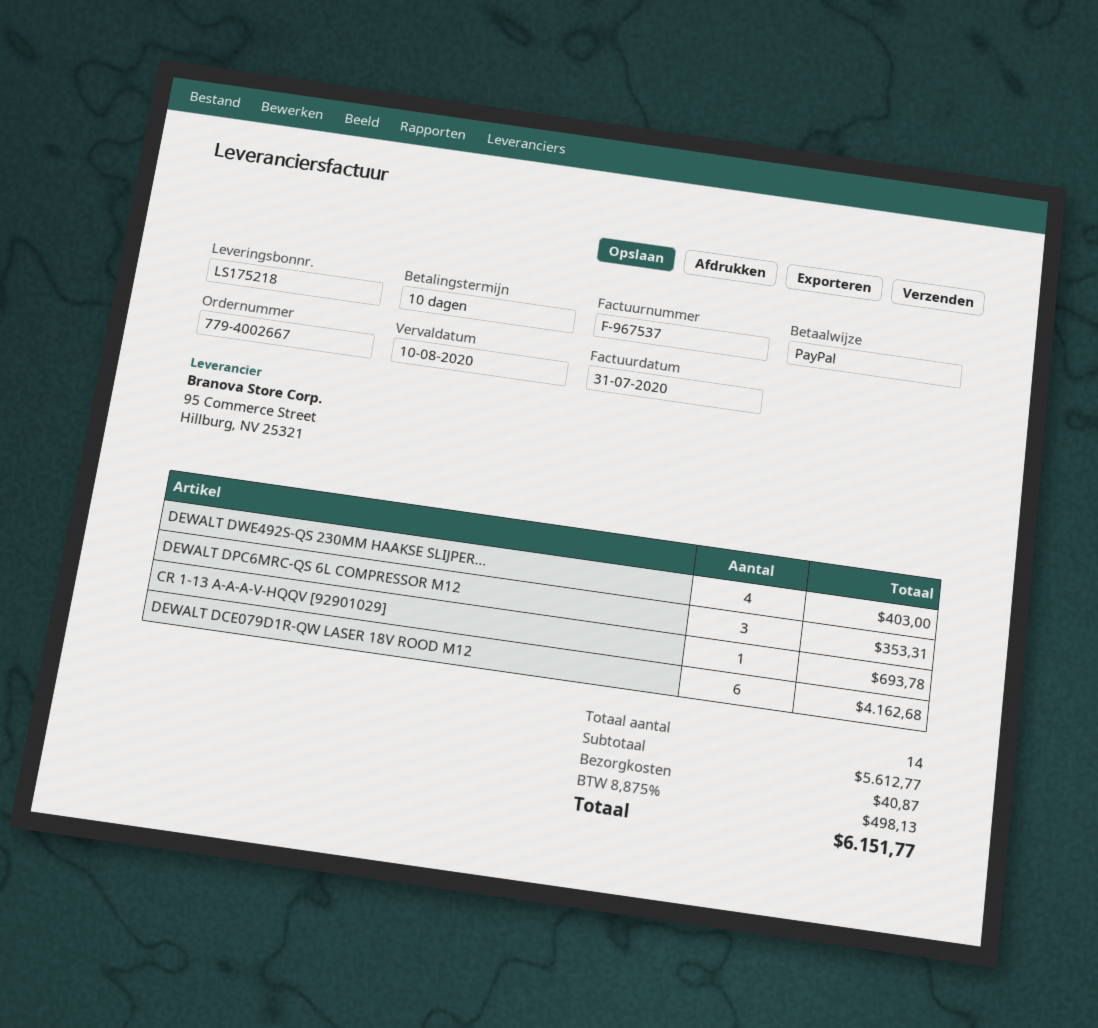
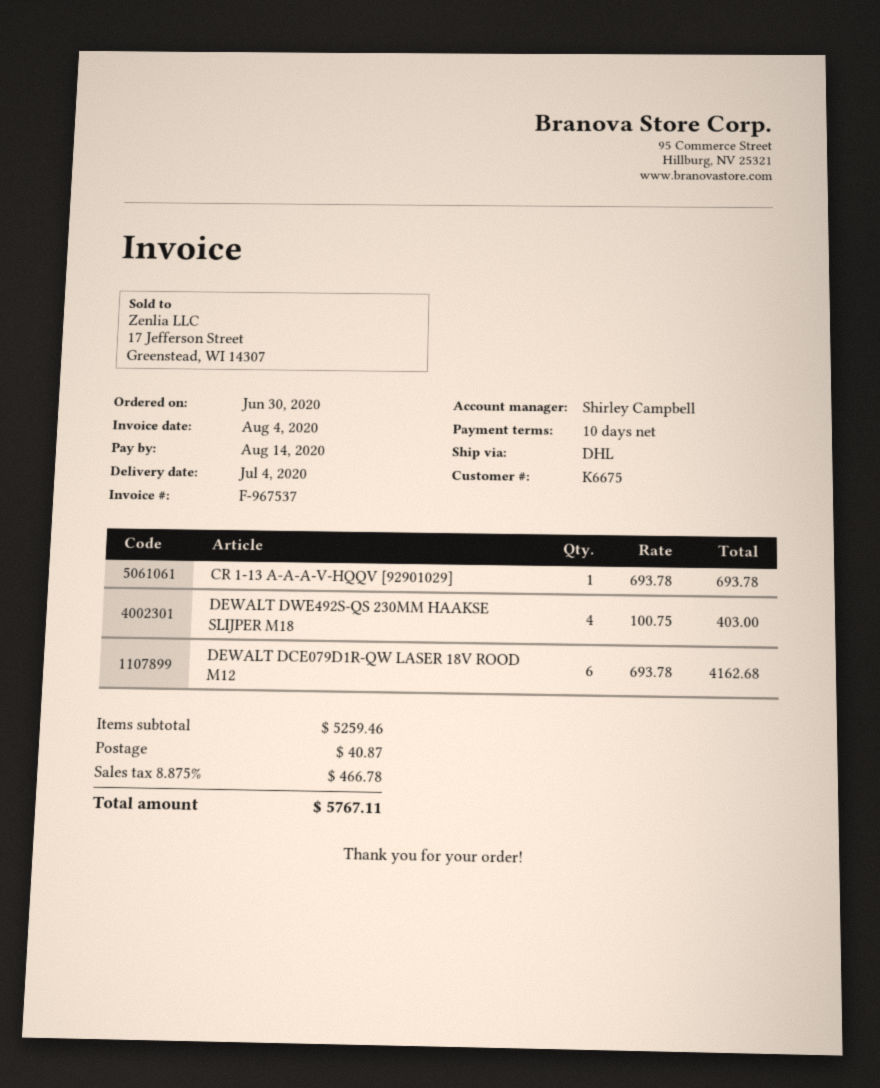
invoice date: 2020-07-31 -> 2020-08-04
due date: 2020-08-10 -> 2020-08-14
DEWALT DPC6MRC-QS 6L COMPRESSOR M12: 3 for 353.31 -> none
subtotal: 5612.77 -> 5259.46
tax: 8.875% = 498.13 -> 8.875% = 466.78
total: 6151.77 -> 5767.11

